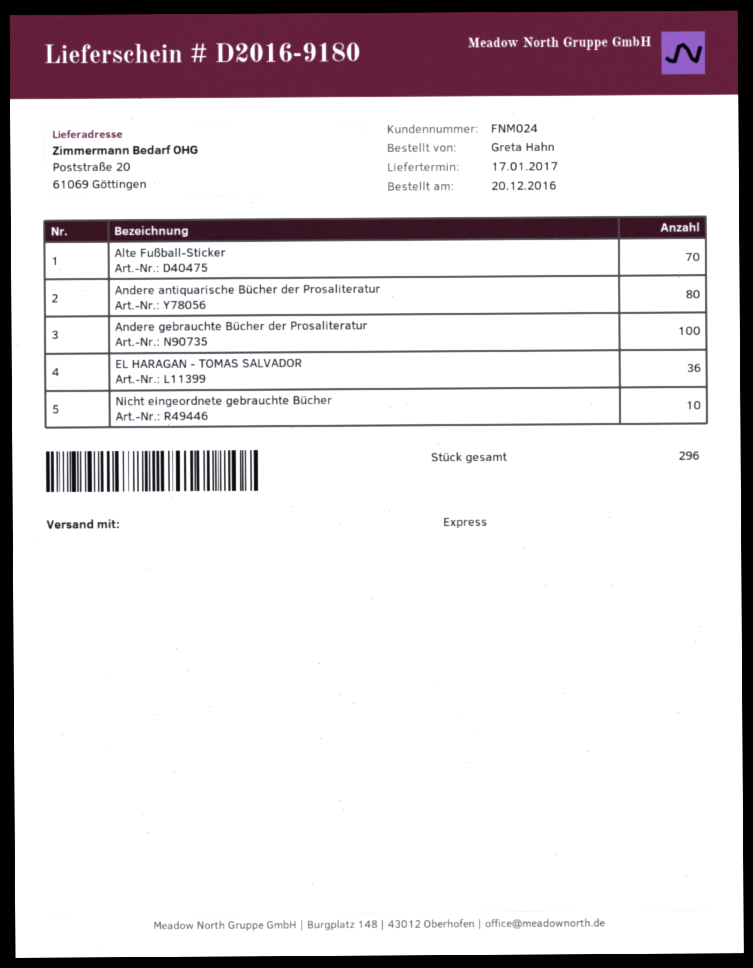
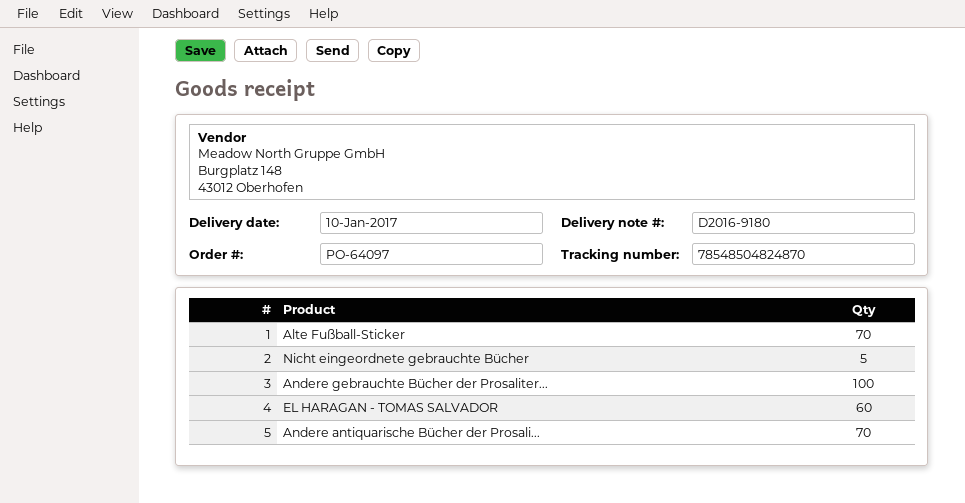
delivery date: 2017-01-17 -> 2017-01-10
Andere antiquarische Bücher der Prosaliteratur: 80 -> 70
EL HARAGAN - TOMAS SALVADOR: 36 -> 60
Nicht eingeordnete gebrauchte Bücher: 10 -> 5

